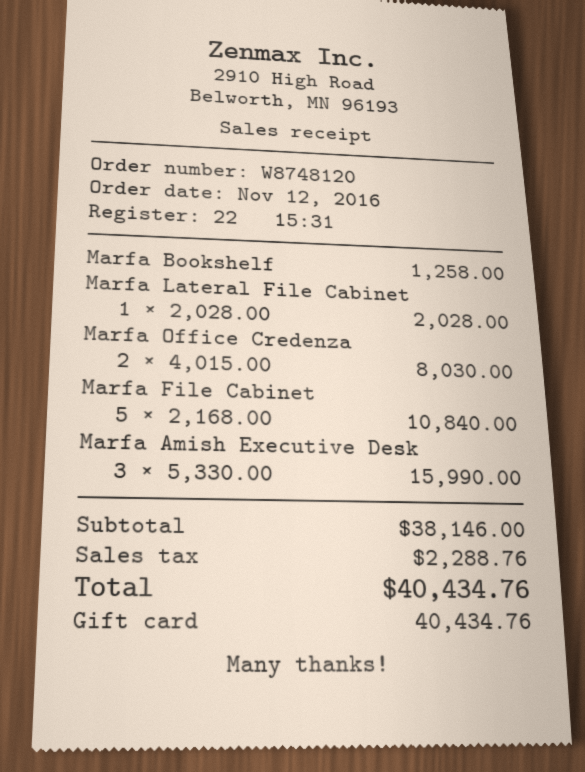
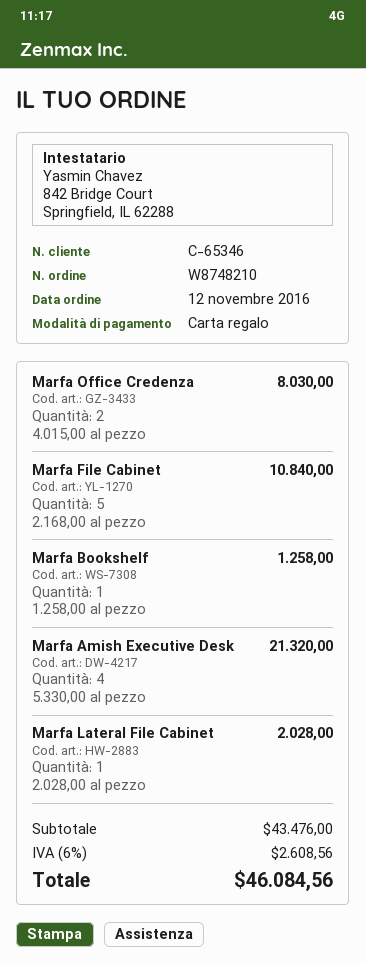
order number: W8748120 -> W8748210
Marfa Amish Executive Desk: 3 x 5330.00 = 15990.00 -> 4 x 5330.00 = 21320.00
subtotal: 38146.00 -> 43476.00
tax: 2288.76 -> 2608.56
total: 40434.76 -> 46084.56

